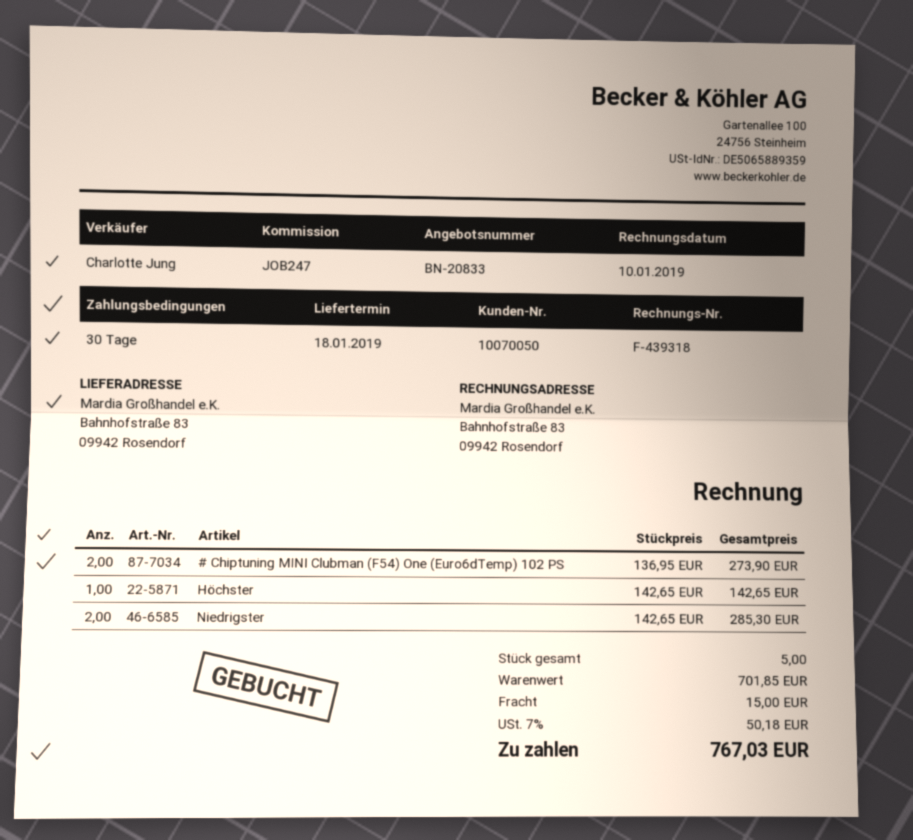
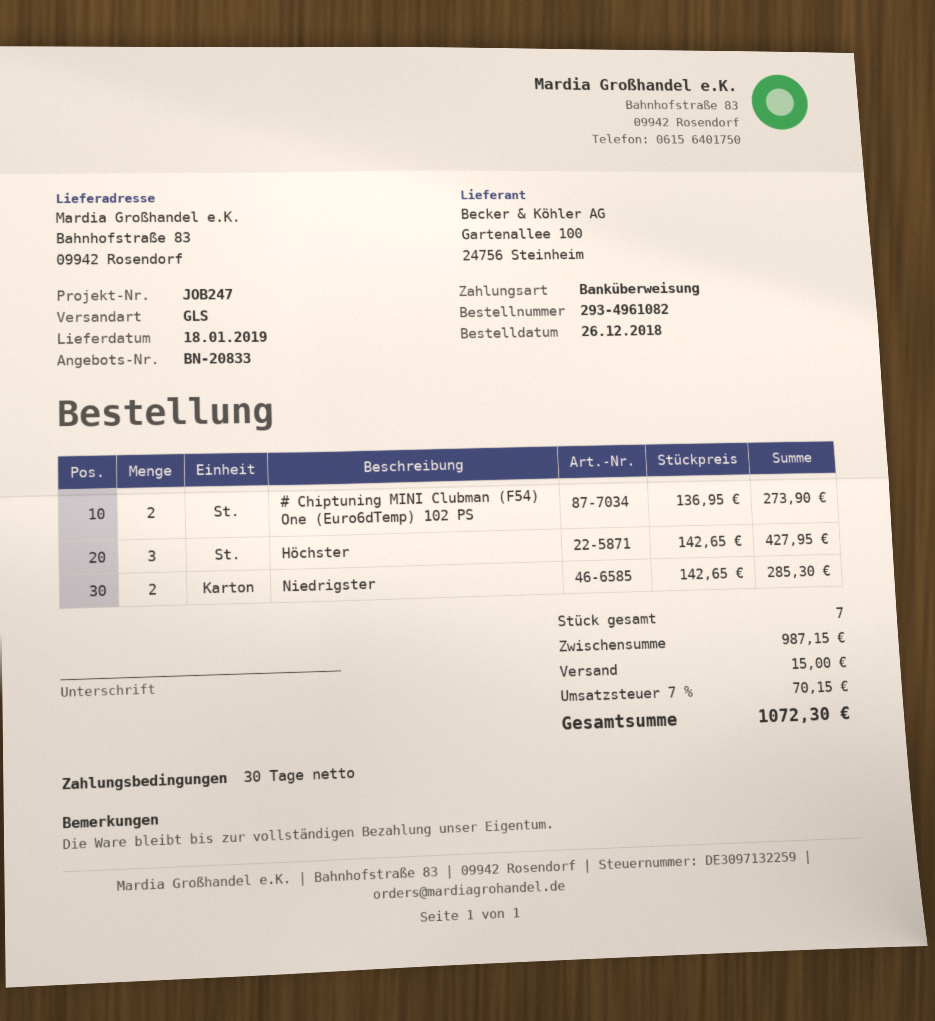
Höchster: 1 x 142.65 = 142.65 -> 3 x 142.65 = 427.95
total quantity: 5 -> 7
subtotal: 701.85 -> 987.15
tax: 7% = 50.18 -> 7% = 70.15
total: 767.03 -> 1072.30

